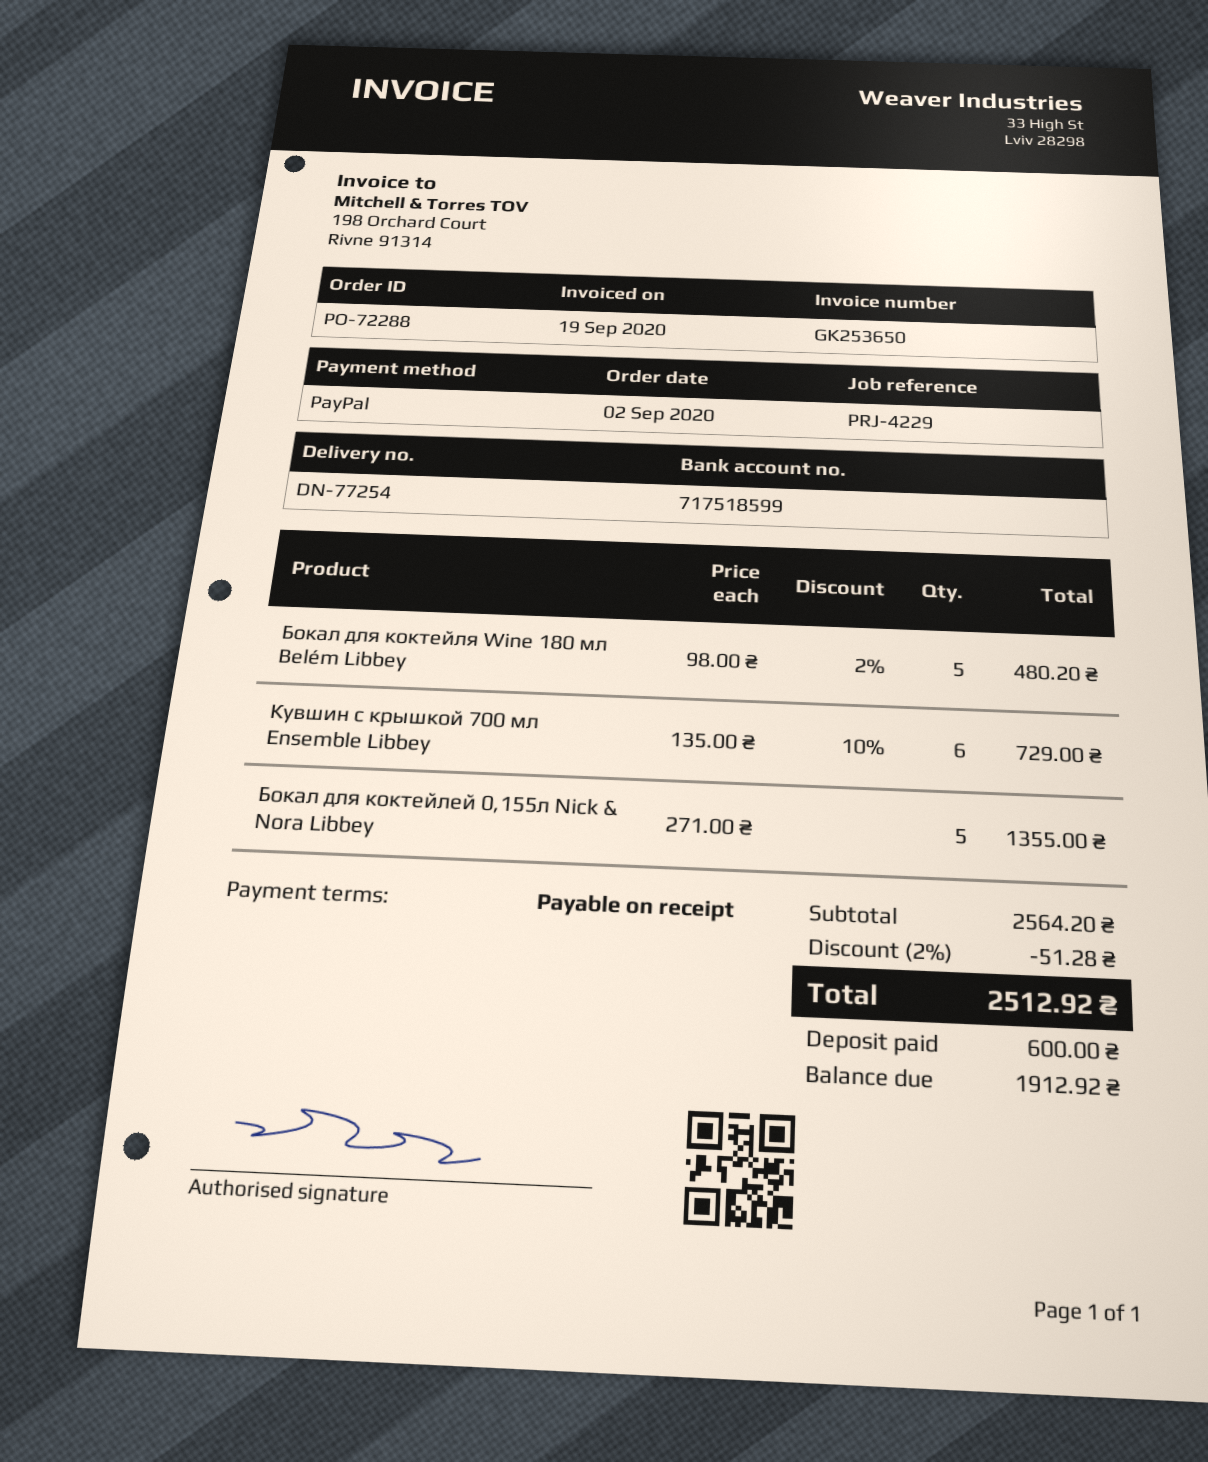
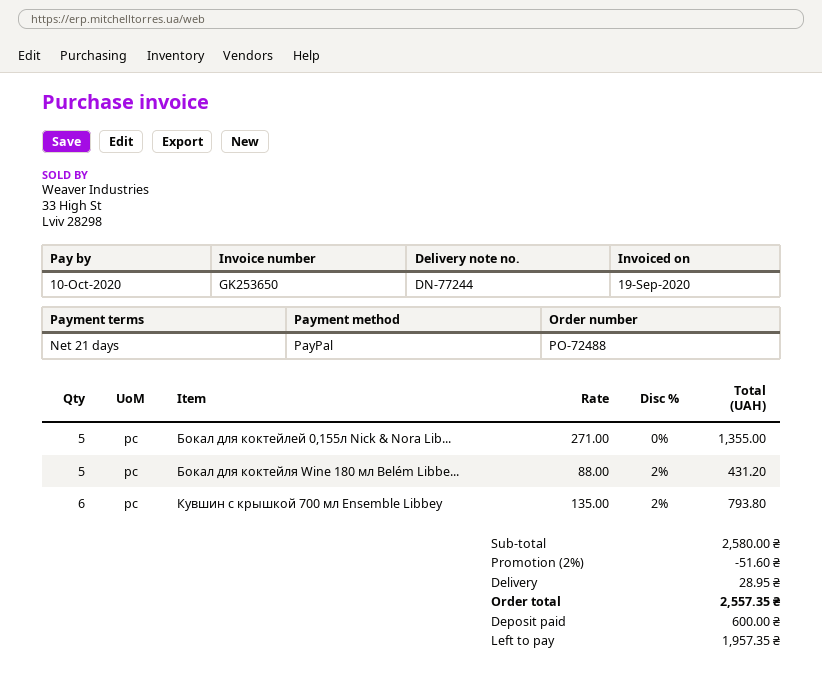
order number: PO-72288 -> PO-72488
delivery note number: DN-77254 -> DN-77244
payment terms: on receipt -> 21 days
Бокал для коктейля Wine 180 мл Belém Libbey: 5 x 98.00 - 2% = 480.20 -> 5 x 88.00 - 2% = 431.20
Кувшин с крышкой 700 мл Ensemble Libbey: 6 x 135.00 - 10% = 729.00 -> 6 x 135.00 - 2% = 793.80
subtotal: 2564.20 -> 2580.00
discount: 2% = 51.28 -> 2% = 51.60
shipping: none -> 28.95
total: 2512.92 -> 2557.35
balance: 1912.92 -> 1957.35

